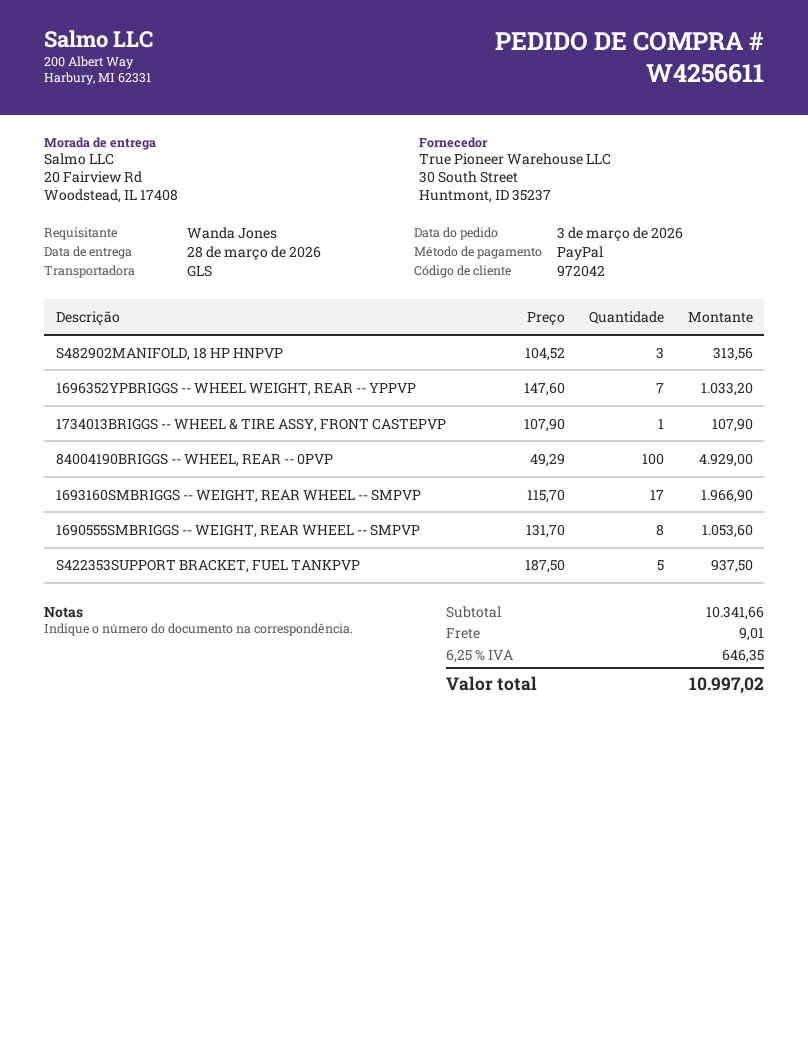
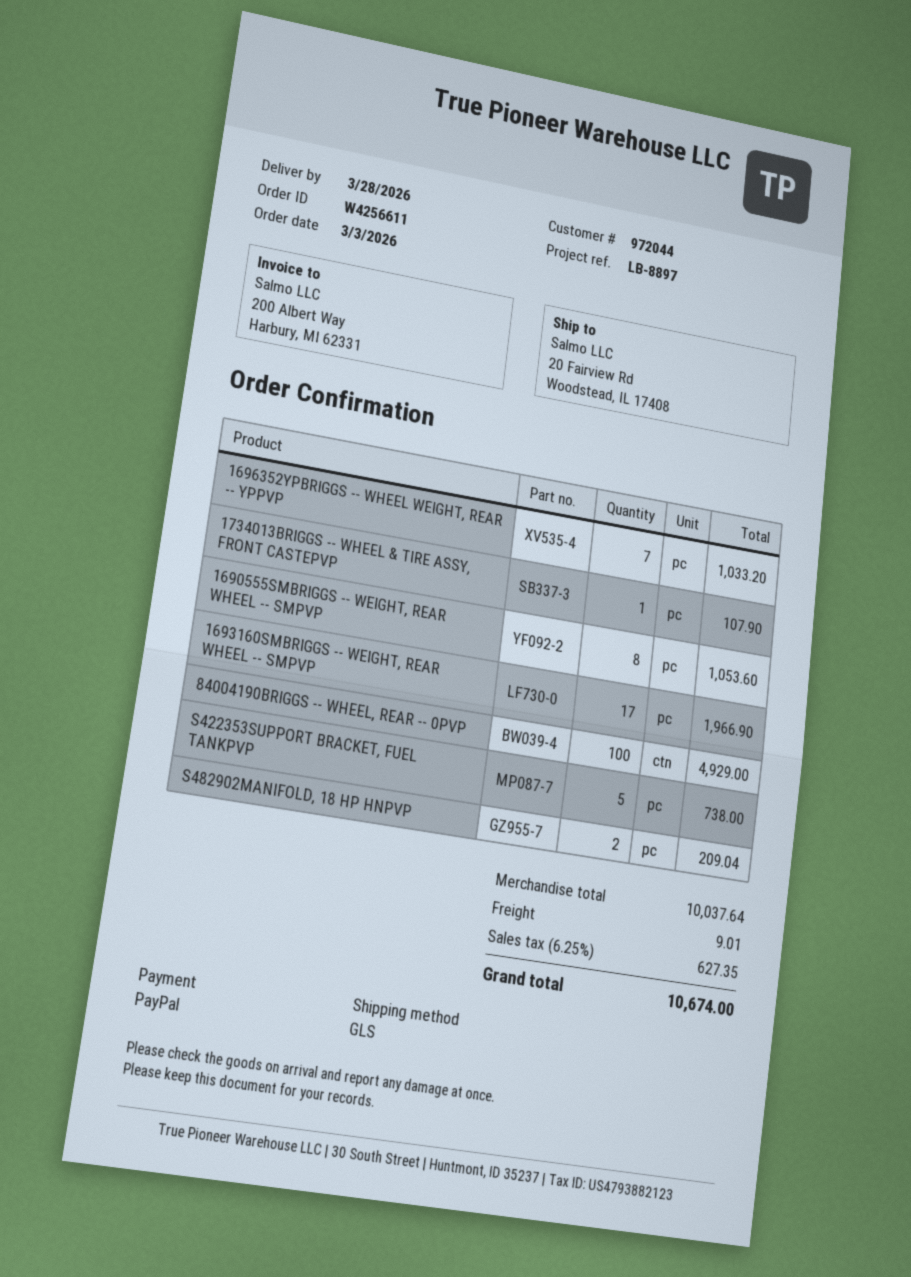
customer number: 972042 -> 972044
S482902MANIFOLD, 18 HP HNPVP: 3 for 313.56 -> 2 for 209.04
S422353SUPPORT BRACKET, FUEL TANKPVP: 5 for 937.50 -> 5 for 738.00
subtotal: 10341.66 -> 10037.64
tax: 6.25% = 646.35 -> 6.25% = 627.35
total: 10997.02 -> 10674.00

